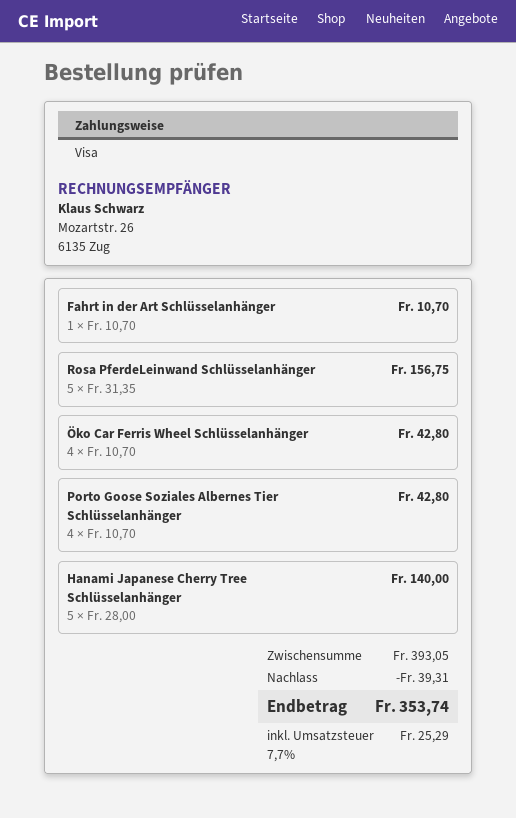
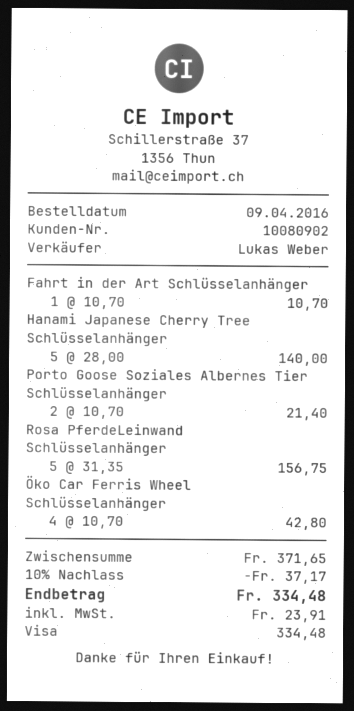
Porto Goose Soziales Albernes Tier Schlüsselanhänger: 4 x 10.70 = 42.80 -> 2 x 10.70 = 21.40
subtotal: 393.05 -> 371.65
discount: 39.31 -> 37.17
tax: 25.29 -> 23.91
total: 353.74 -> 334.48

